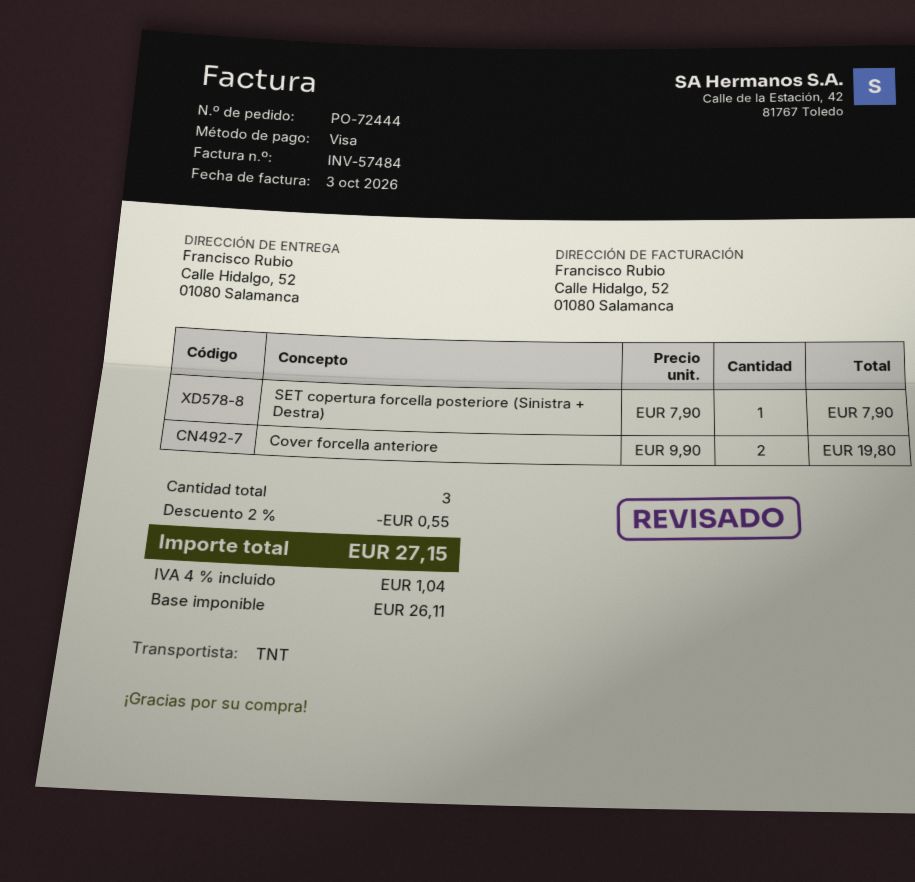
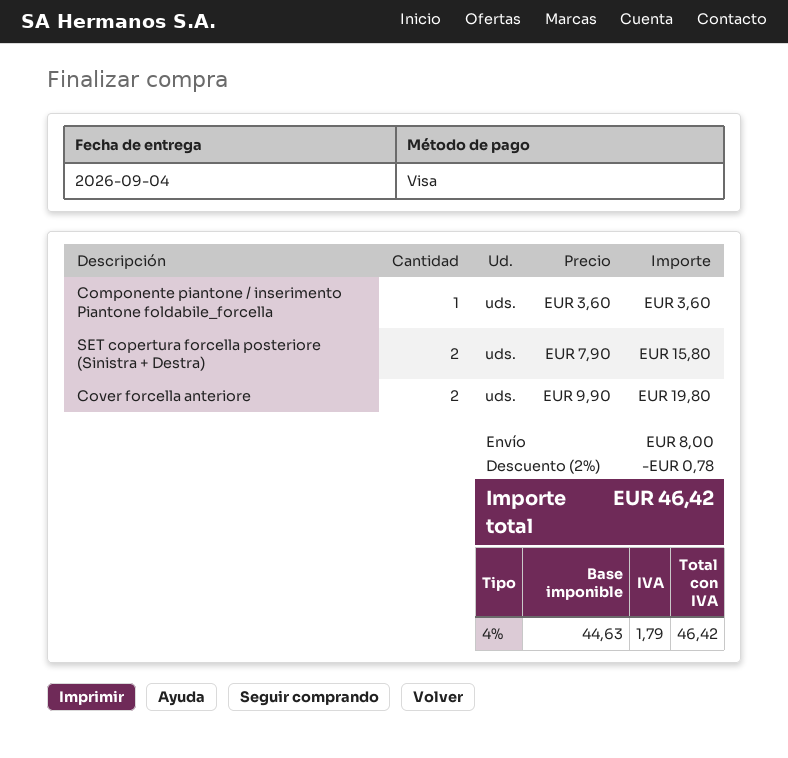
SET copertura forcella posteriore (Sinistra + Destra): 1 x 7.90 = 7.90 -> 2 x 7.90 = 15.80
Componente piantone / inserimento Piantone foldabile_forcella: none -> 1 x 3.60 = 3.60
discount: 2% = 0.55 -> 2% = 0.78
shipping: none -> 8.00
net: 26.11 -> 44.63
tax: 4% = 1.04 -> 4% = 1.79
total: 27.15 -> 46.42

